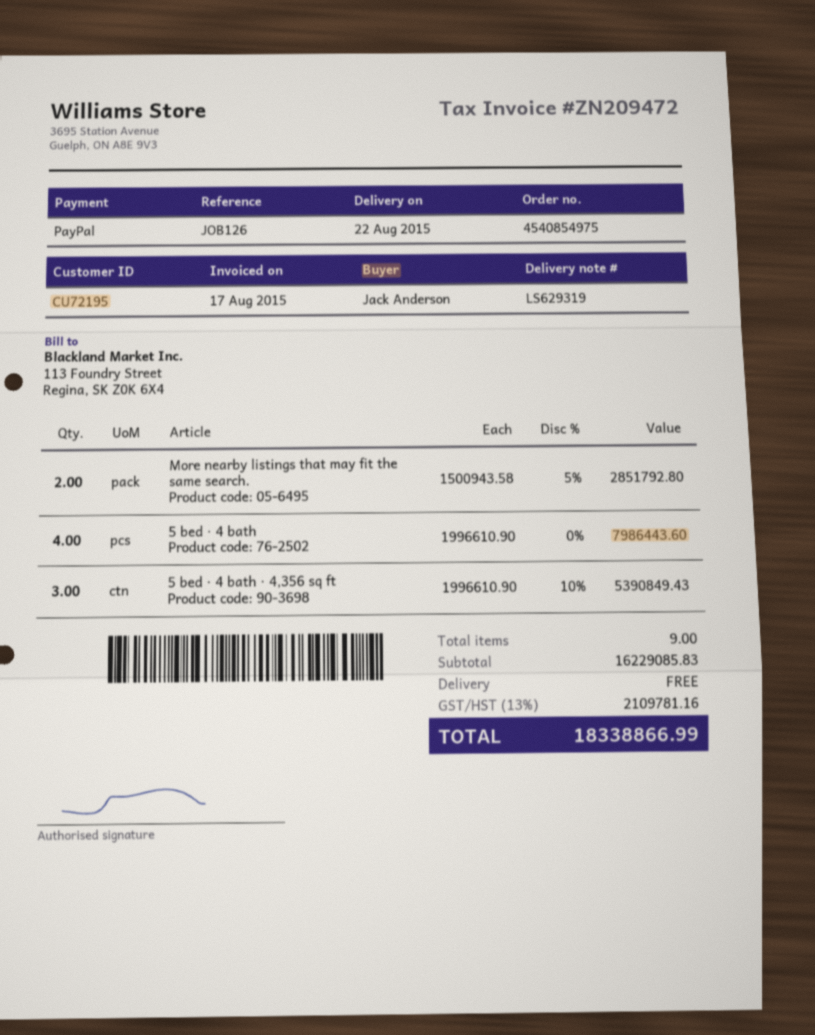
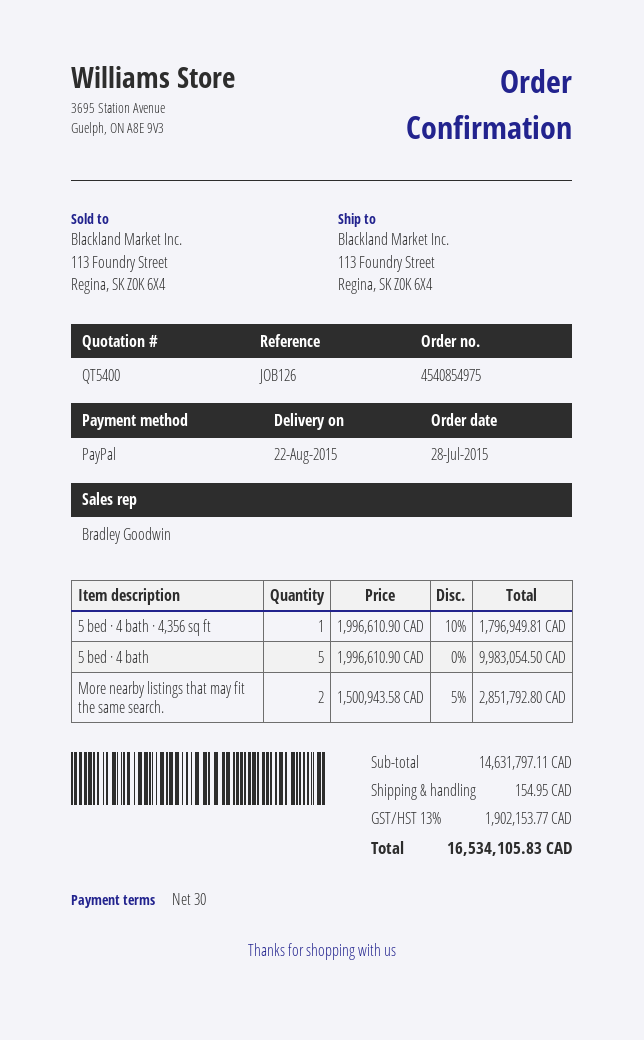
5 bed · 4 bath: 4 x 1996610.90 = 7986443.60 -> 5 x 1996610.90 = 9983054.50
5 bed · 4 bath · 4,356 sq ft: 3 x 1996610.90 - 10% = 5390849.43 -> 1 x 1996610.90 - 10% = 1796949.81
subtotal: 16229085.83 -> 14631797.11
shipping: 0.00 -> 154.95
tax: 13% = 2109781.16 -> 13% = 1902153.77
total: 18338866.99 -> 16534105.83

